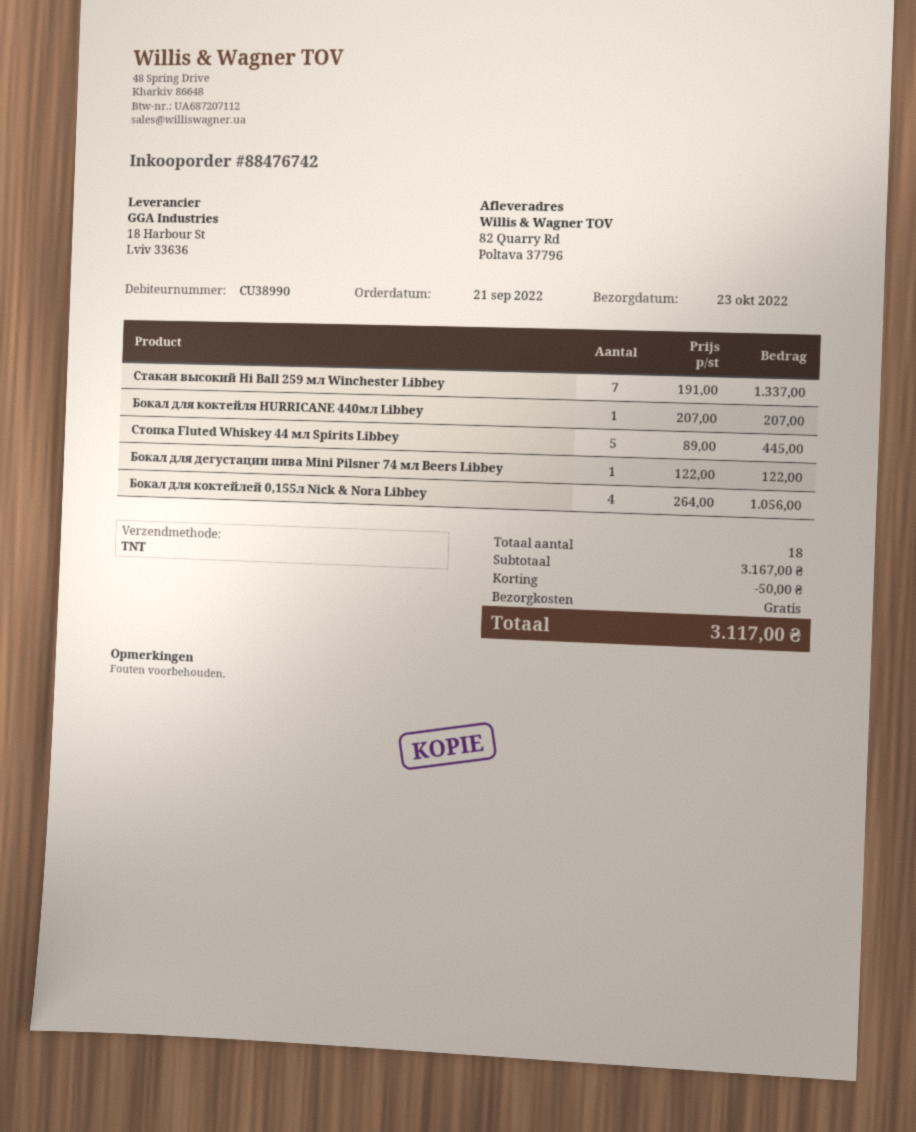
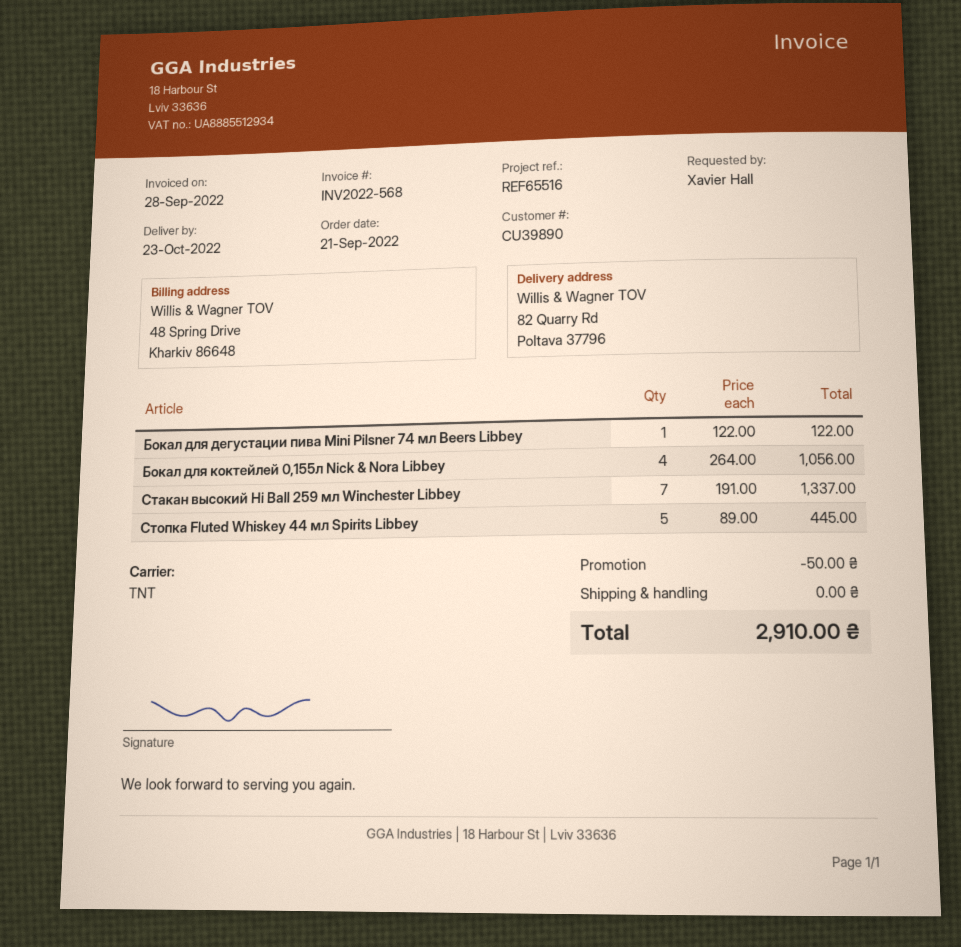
customer number: CU38990 -> CU39890
Бокал для коктейля HURRICANE 440мл Libbey: 1 x 207.00 = 207.00 -> none
total: 3117.00 -> 2910.00

